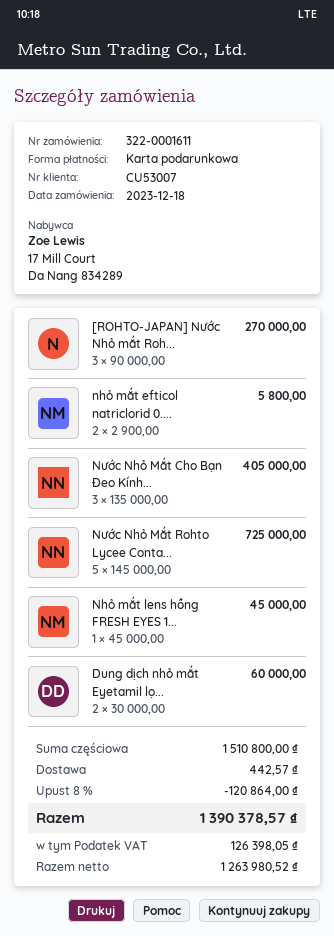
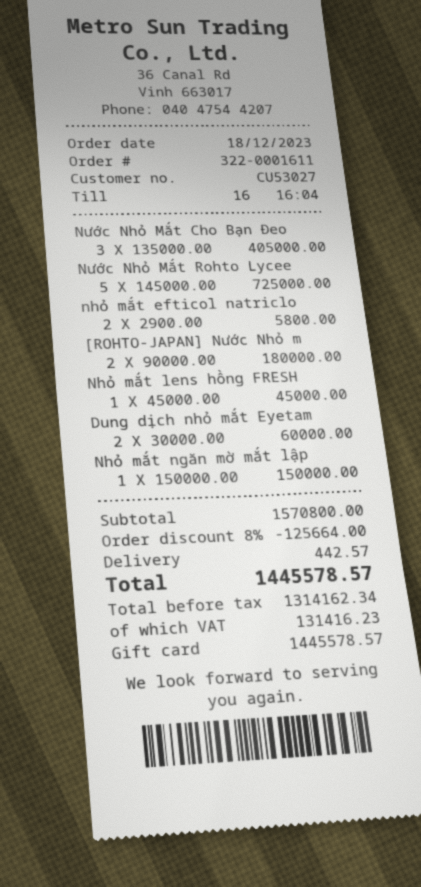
customer number: CU53007 -> CU53027
[ROHTO-JAPAN] Nước Nhỏ mắt Roh...: 3 x 90000.00 = 270000.00 -> 2 x 90000.00 = 180000.00
Nhỏ mắt ngăn mờ mắt lập: none -> 1 x 150000.00 = 150000.00
subtotal: 1510800.00 -> 1570800.00
discount: 8% = 120864.00 -> 8% = 125664.00
net: 1263980.52 -> 1314162.34
tax: 126398.05 -> 131416.23
total: 1390378.57 -> 1445578.57

